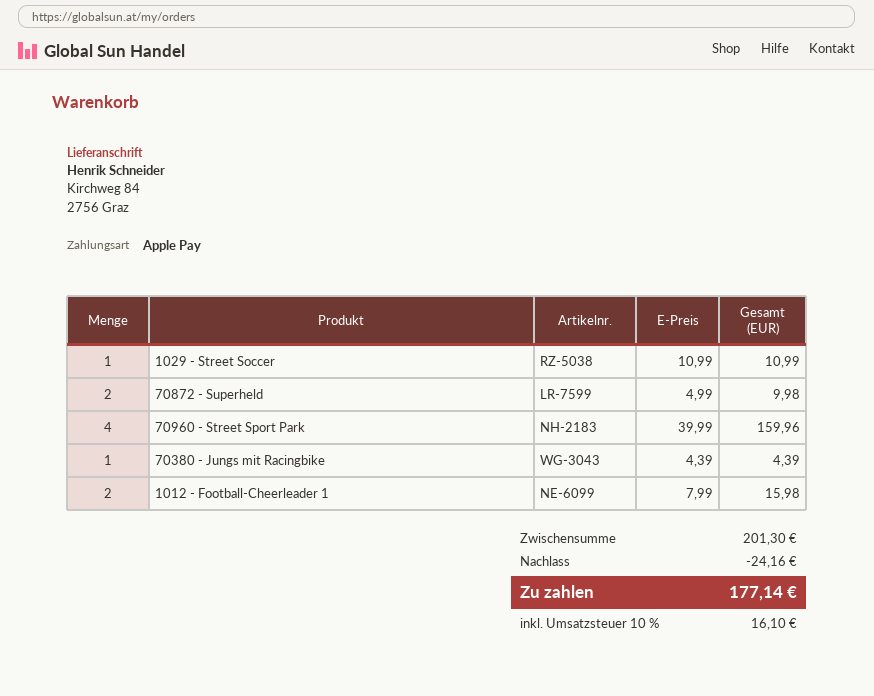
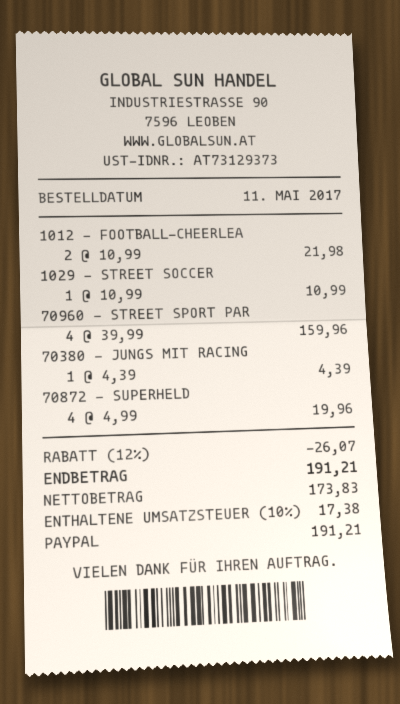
payment method: Apple Pay -> PayPal
70872 - Superheld: 2 x 4.99 = 9.98 -> 4 x 4.99 = 19.96
1012 - Football-Cheerleader 1: 2 x 7.99 = 15.98 -> 2 x 10.99 = 21.98
discount: 24.16 -> 26.07
tax: 10% = 16.10 -> 10% = 17.38
total: 177.14 -> 191.21

